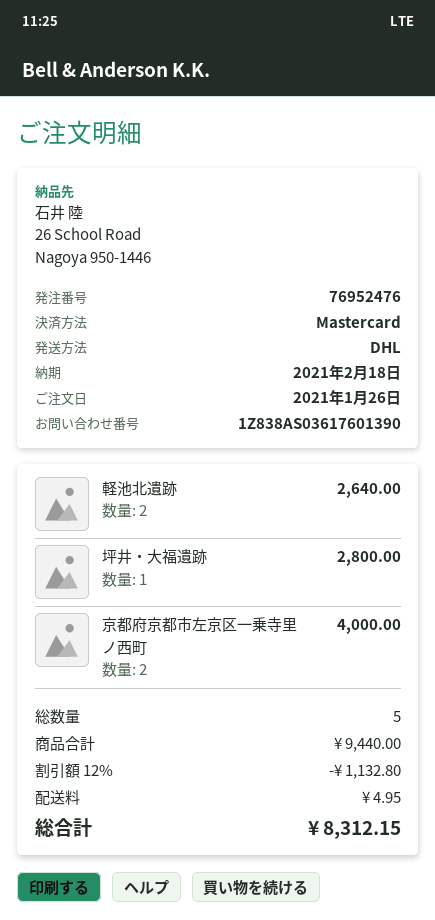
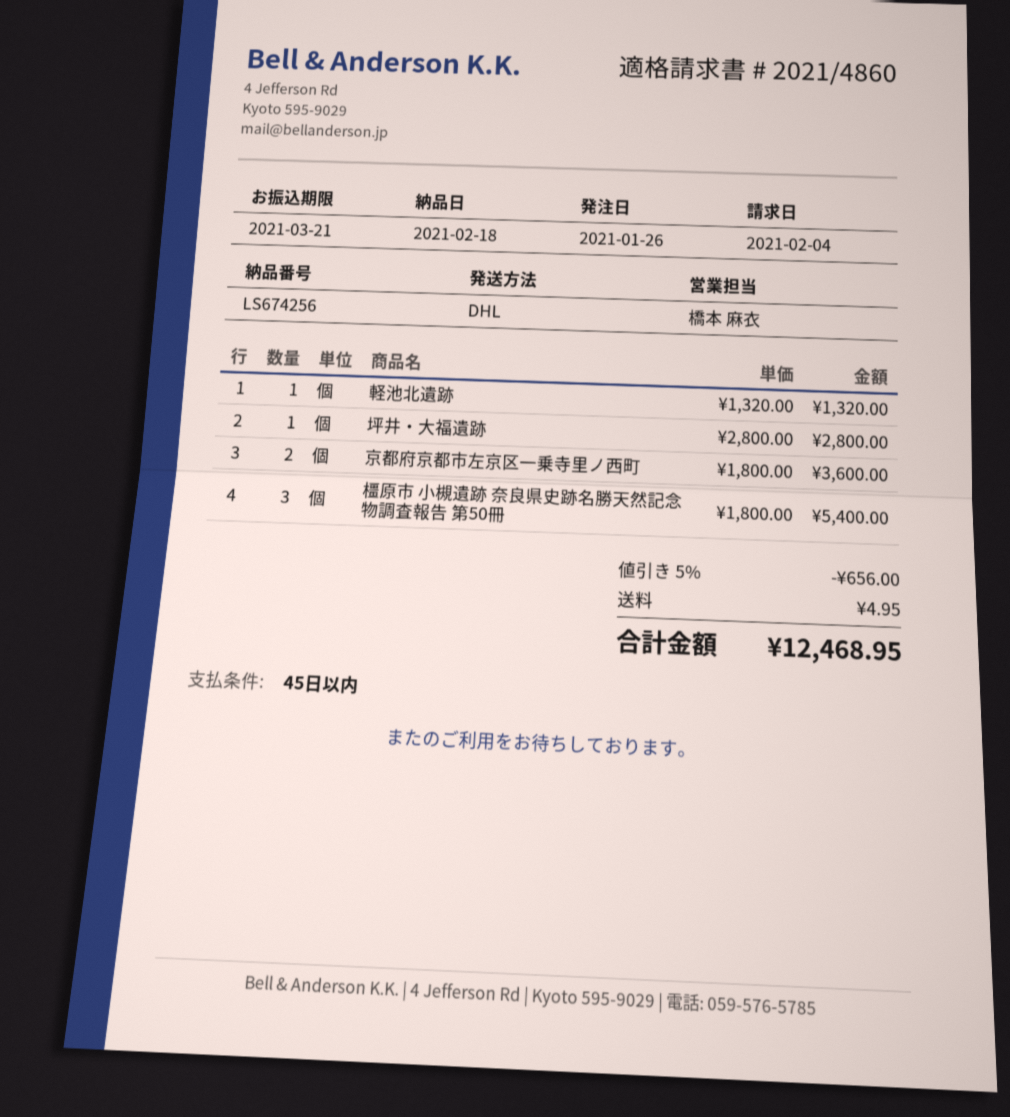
軽池北遺跡: 2 for 2640.00 -> 1 for 1320.00
京都府京都市左京区一乗寺里ノ西町: 2 for 4000.00 -> 2 for 3600.00
橿原市 小槻遺跡 奈良県史跡名勝天然記念物調査報告 第50冊: none -> 3 for 5400.00
discount: 12% = 1132.80 -> 5% = 656.00
total: 8312.15 -> 12468.95

